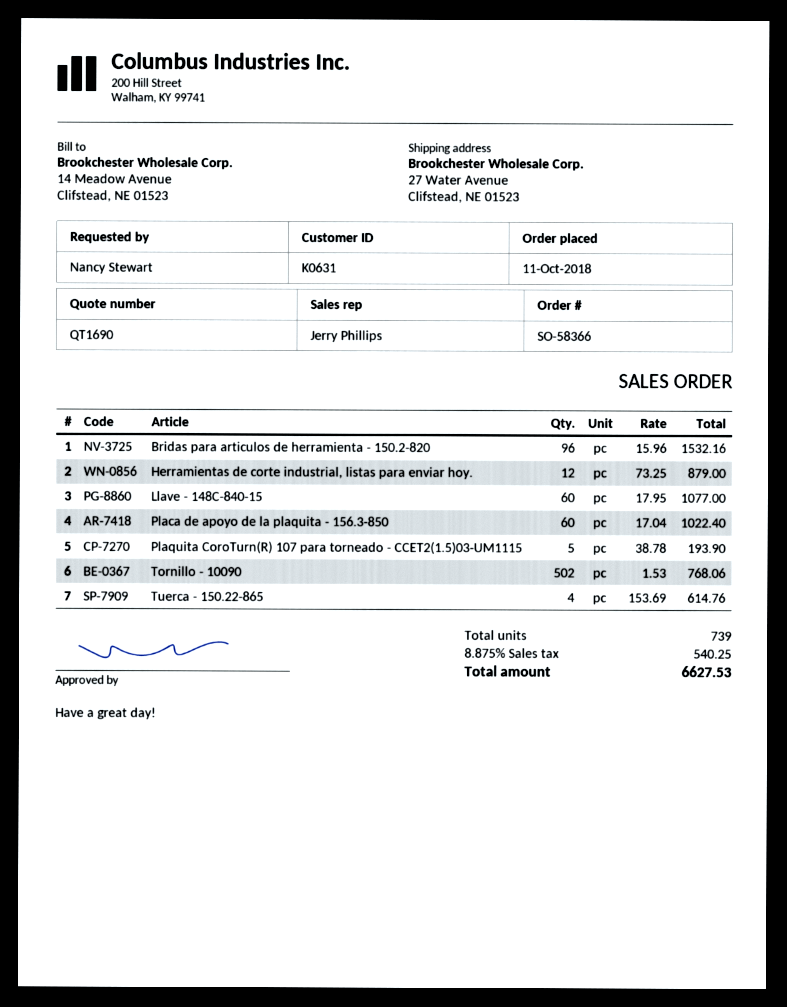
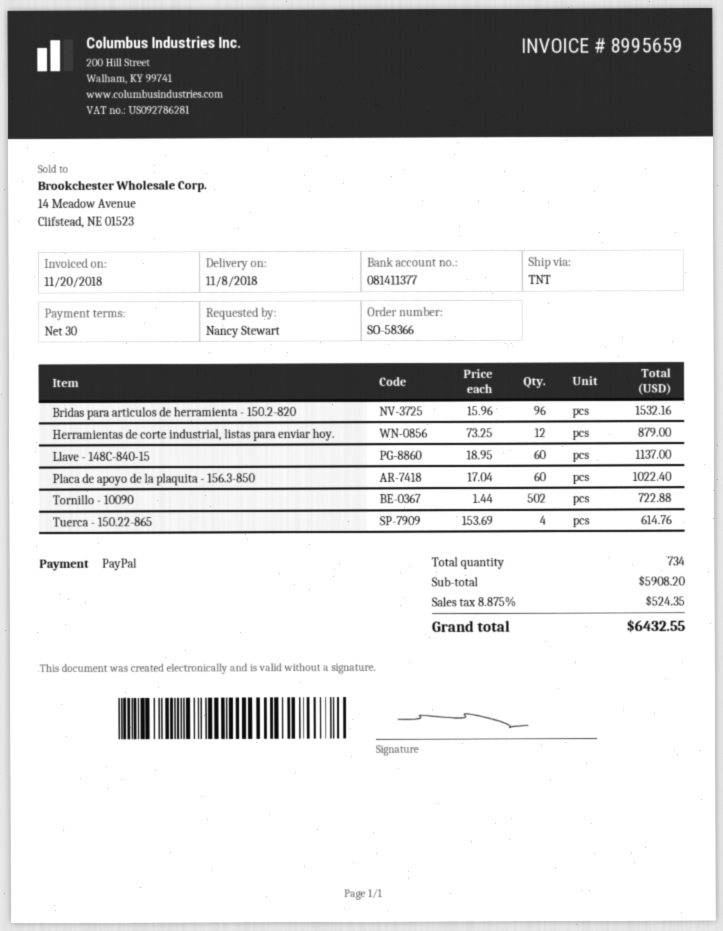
Llave - 148C-840-15: 60 x 17.95 = 1077.00 -> 60 x 18.95 = 1137.00
Plaquita CoroTurn(R) 107 para torneado - CCET2(1.5)03-UM1115: 5 x 38.78 = 193.90 -> none
Tornillo - 10090: 502 x 1.53 = 768.06 -> 502 x 1.44 = 722.88
total quantity: 739 -> 734
tax: 8.875% = 540.25 -> 8.875% = 524.35
total: 6627.53 -> 6432.55

